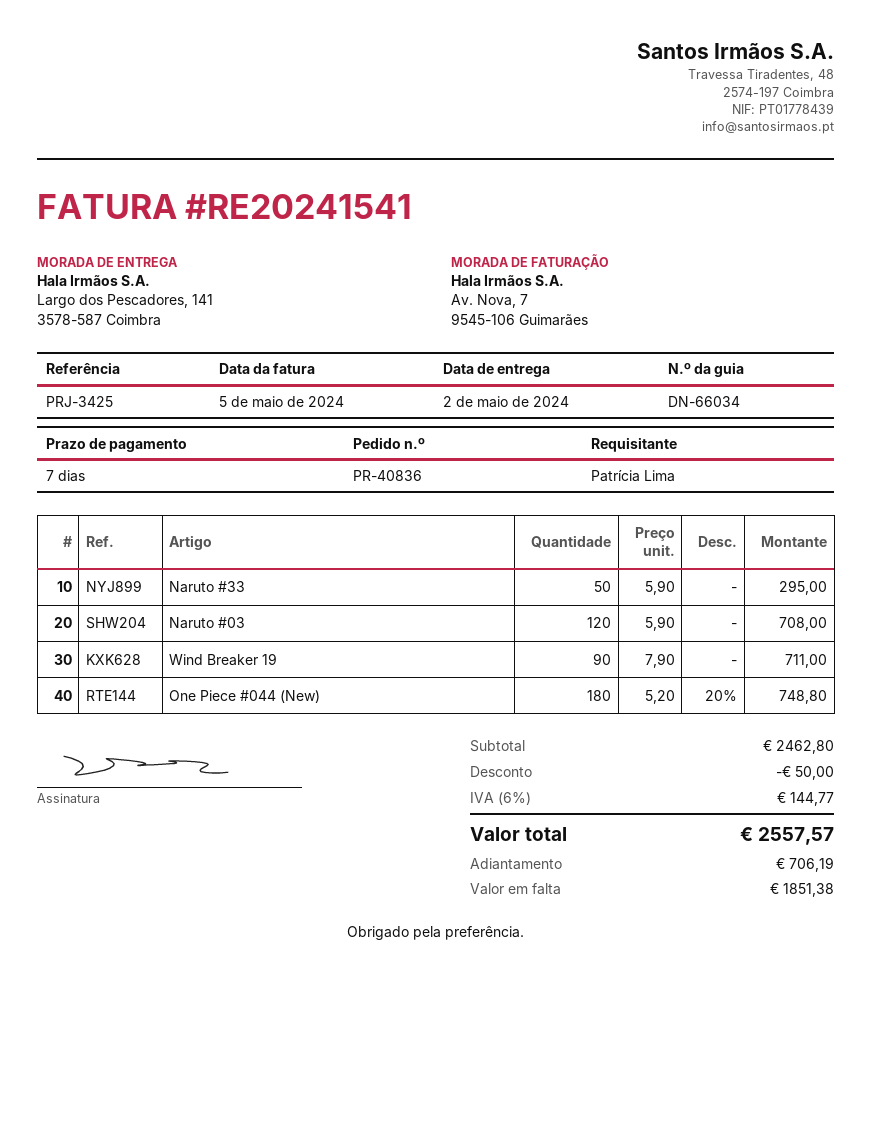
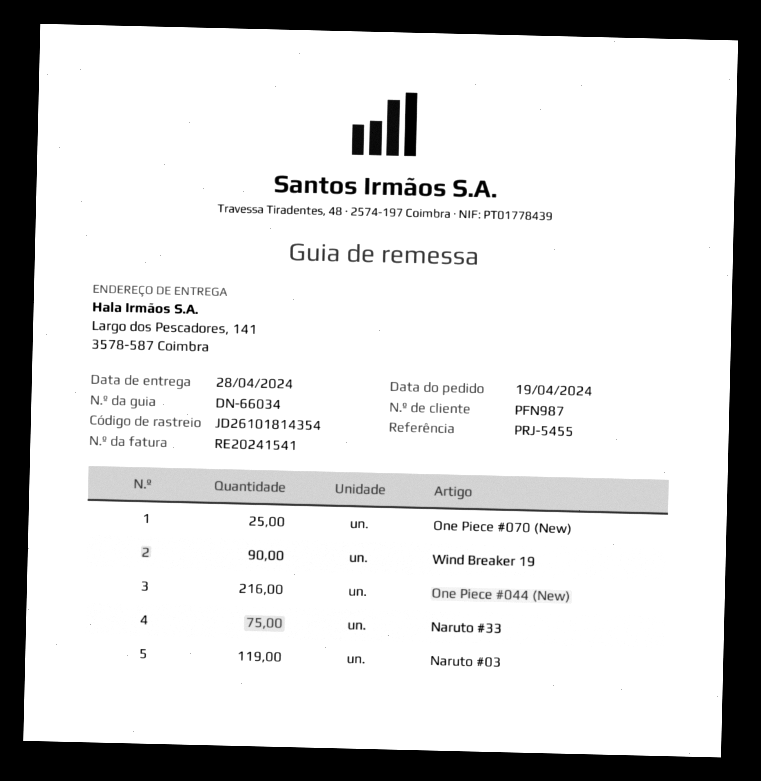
delivery date: 2024-05-02 -> 2024-04-28
reference: PRJ-3425 -> PRJ-5455
Naruto #33: 50 -> 75
Naruto #03: 120 -> 119
One Piece #044 (New): 180 -> 216
One Piece #070 (New): none -> 25

